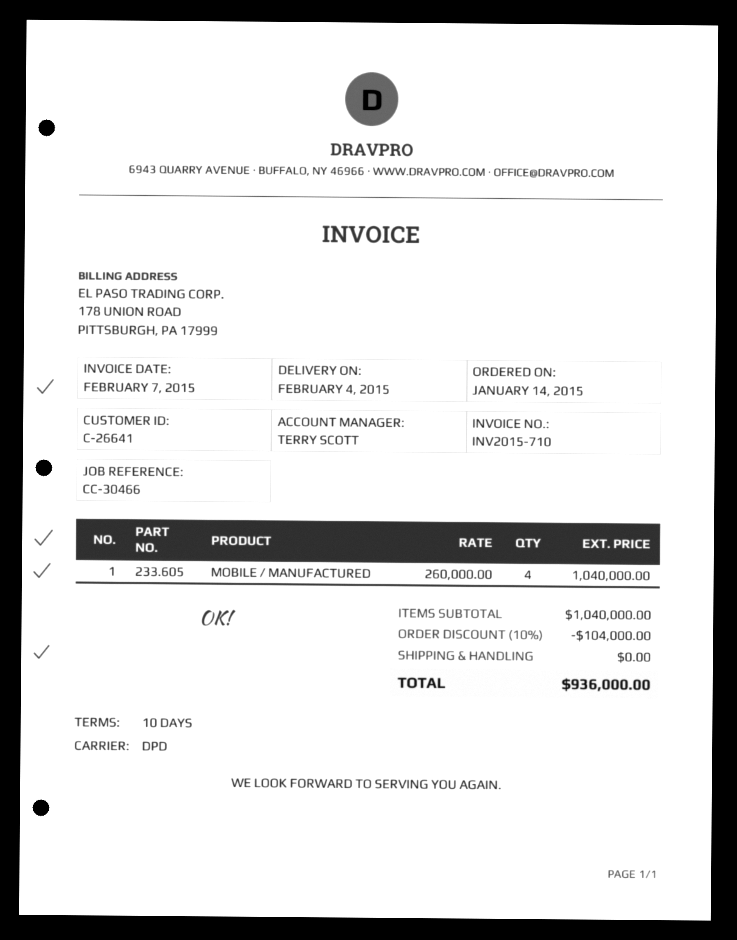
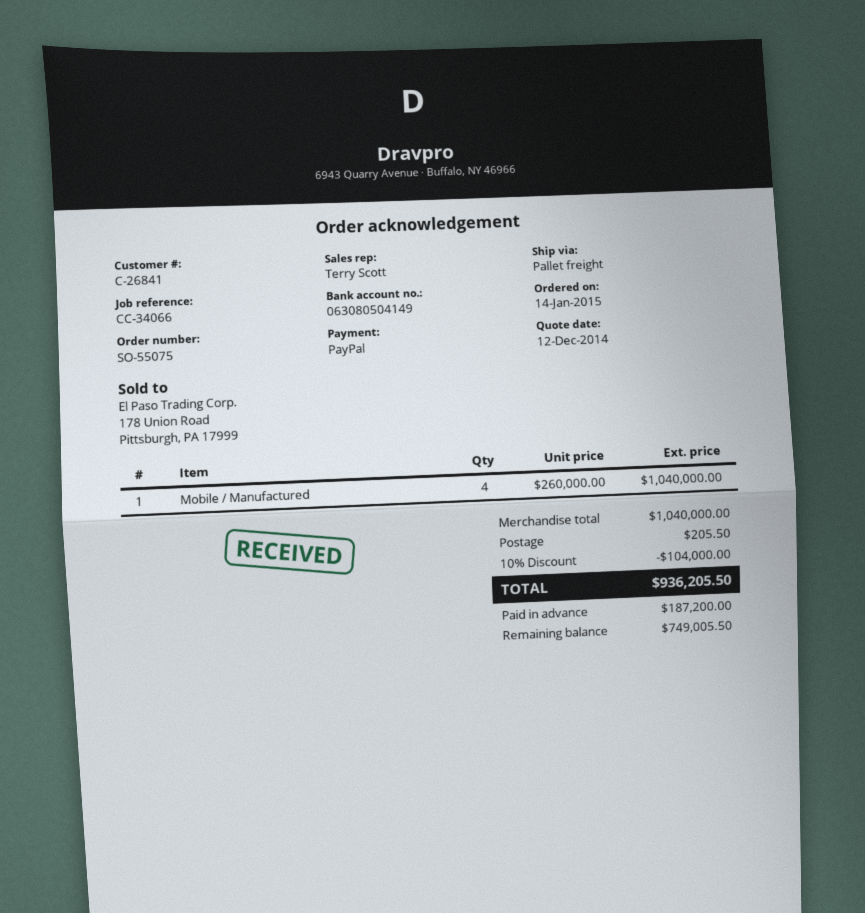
customer number: C-26641 -> C-26841
reference: CC-30466 -> CC-34066
shipping method: DPD -> pallet freight
shipping: 0.00 -> 205.50
total: 936000.00 -> 936205.50

